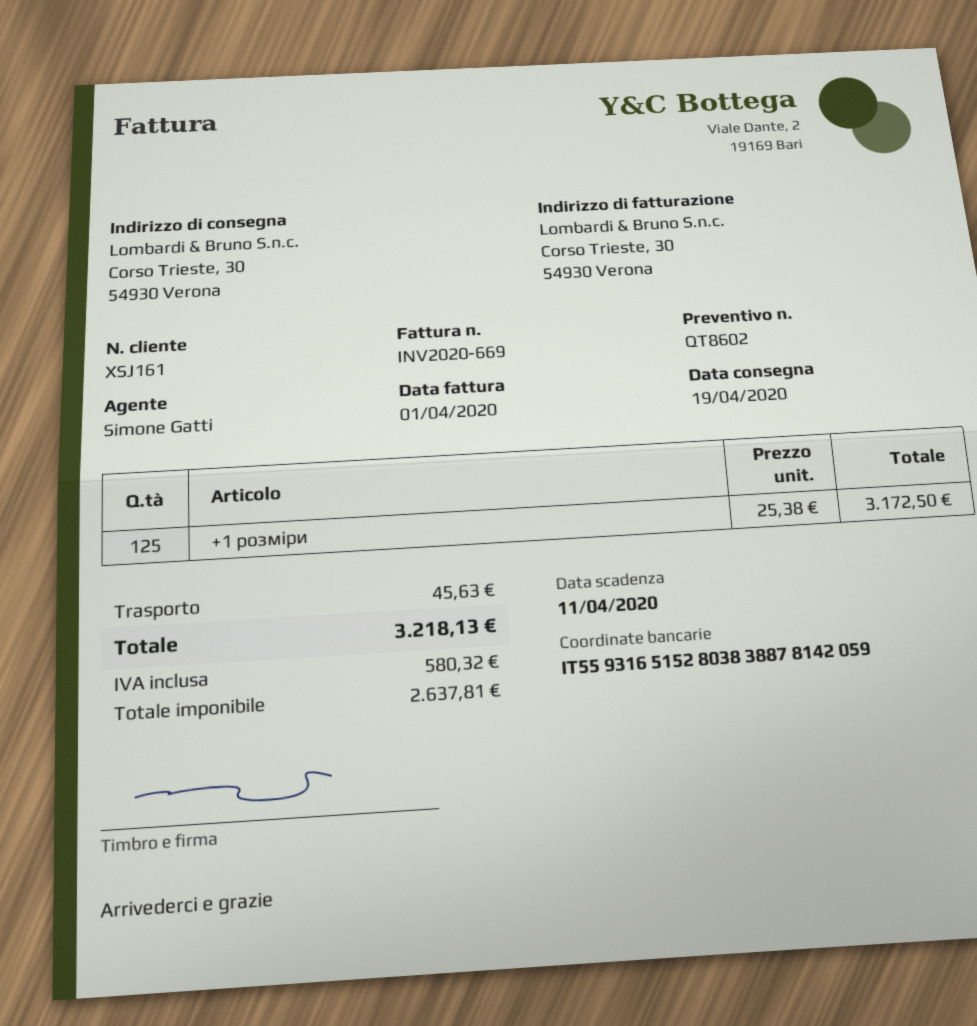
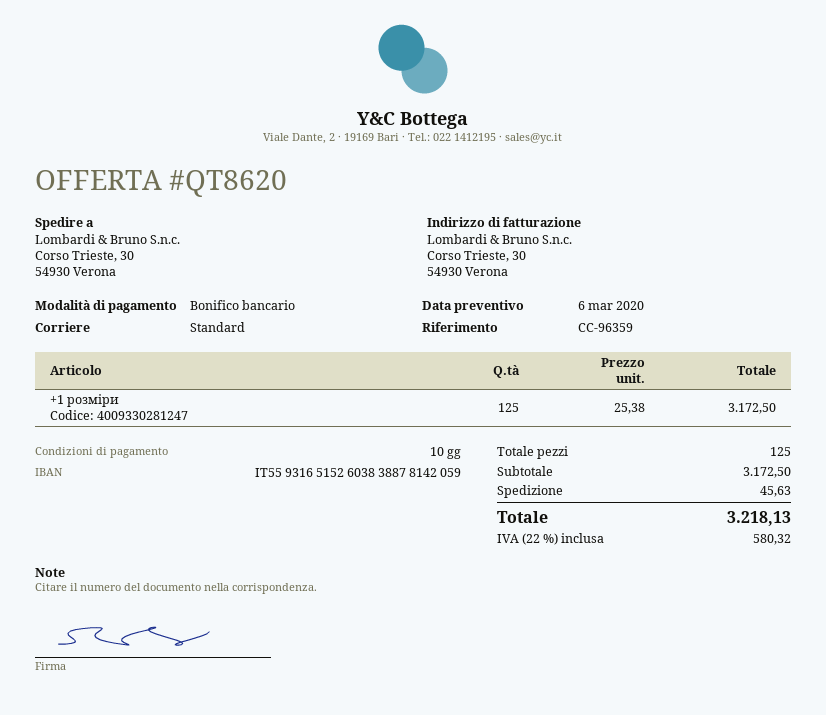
quote number: QT8602 -> QT8620
bank account: IT5593165152803838878142059 -> IT5593165152603838878142059

